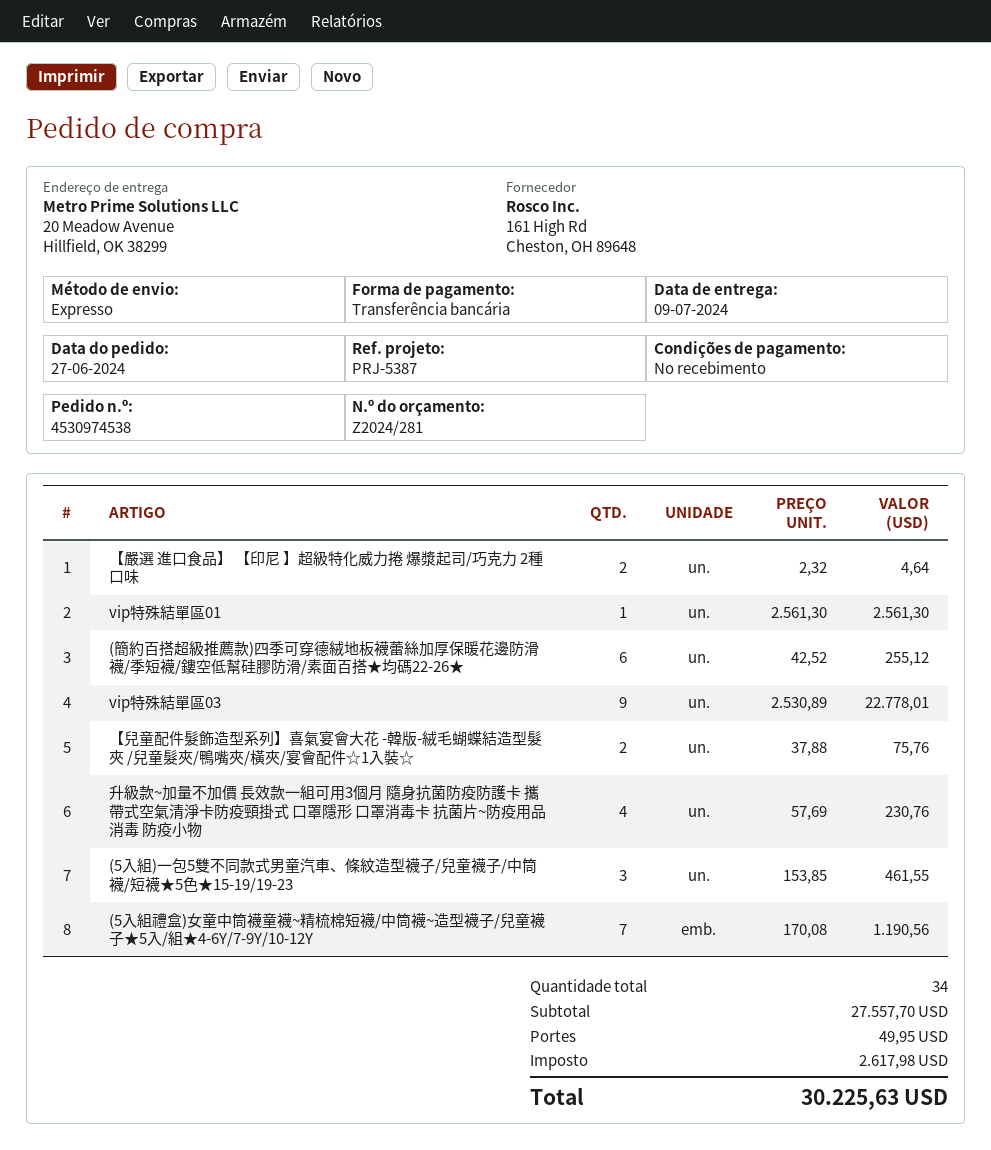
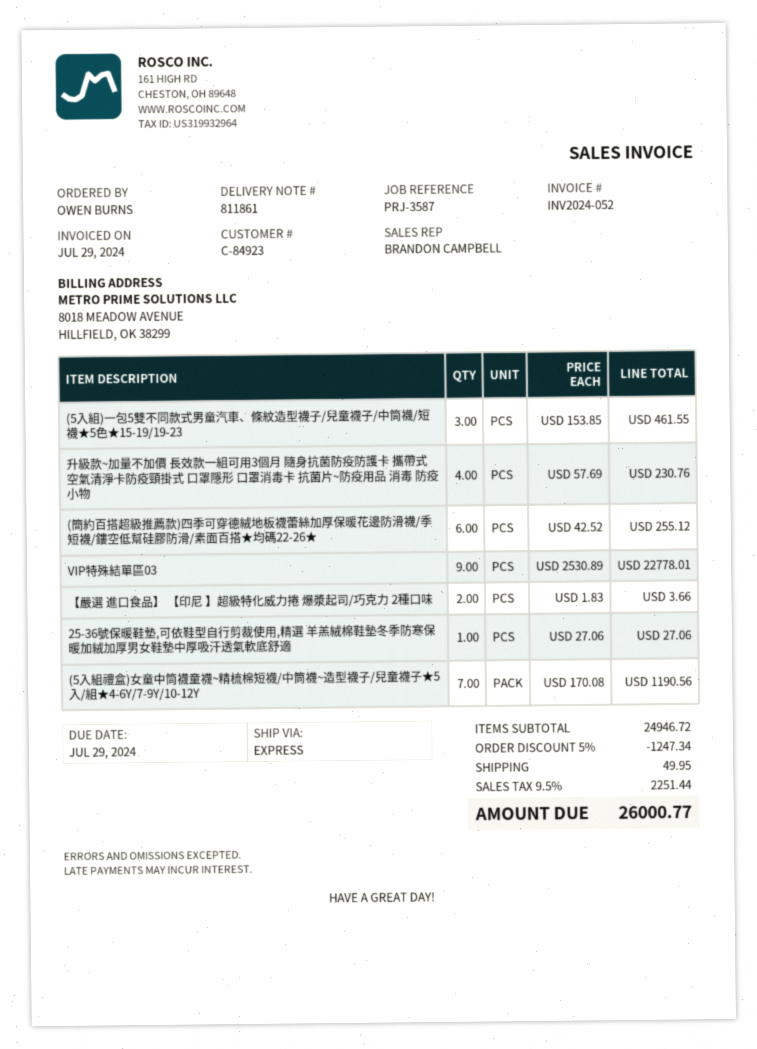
reference: PRJ-5387 -> PRJ-3587
【嚴選 進口食品】 【印尼 】超級特化威力捲 爆漿起司/巧克力 2種口味: 2 x 2.32 = 4.64 -> 2 x 1.83 = 3.66
vip特殊結單區01: 1 x 2561.30 = 2561.30 -> none
【兒童配件髮飾造型系列】喜氣宴會大花 -韓版-絨毛蝴蝶結造型髮夾 /兒童髮夾/鴨嘴夾/橫夾/宴會配件☆1入裝☆: 2 x 37.88 = 75.76 -> none
25-36號保暖鞋墊,可依鞋型自行剪裁使用,精選 羊羔絨棉鞋墊冬季防寒保暖加絨加厚男女鞋墊中厚吸汗透氣軟底舒適: none -> 1 x 27.06 = 27.06
subtotal: 27557.70 -> 24946.72
discount: none -> 5% = 1247.34
tax: 2617.98 -> 2251.44
total: 30225.63 -> 26000.77

